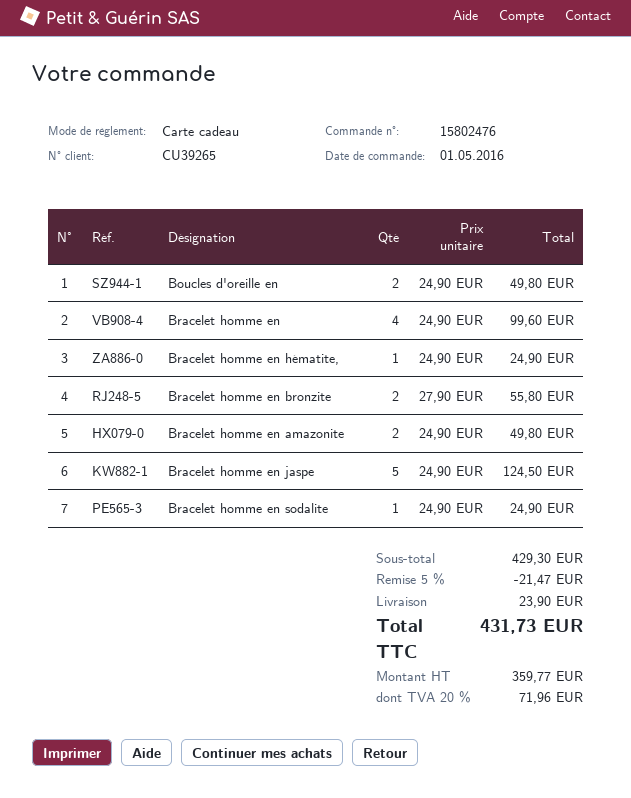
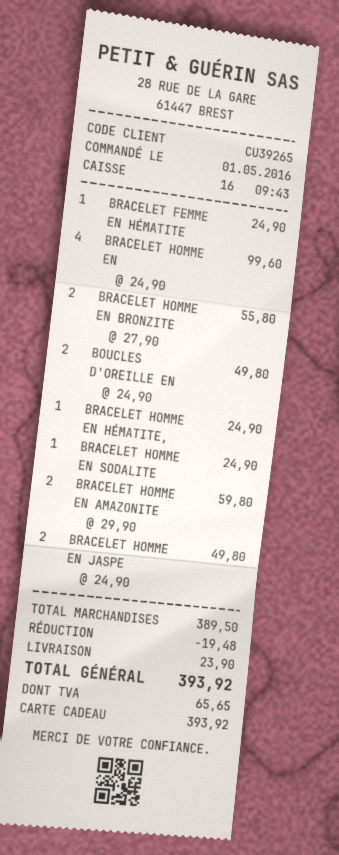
Bracelet homme en amazonite: 2 x 24.90 = 49.80 -> 2 x 29.90 = 59.80
Bracelet homme en jaspe: 5 x 24.90 = 124.50 -> 2 x 24.90 = 49.80
BRACELET FEMME EN HÉMATITE: none -> 1 x 24.90 = 24.90
subtotal: 429.30 -> 389.50
discount: 21.47 -> 19.48
tax: 71.96 -> 65.65
total: 431.73 -> 393.92

